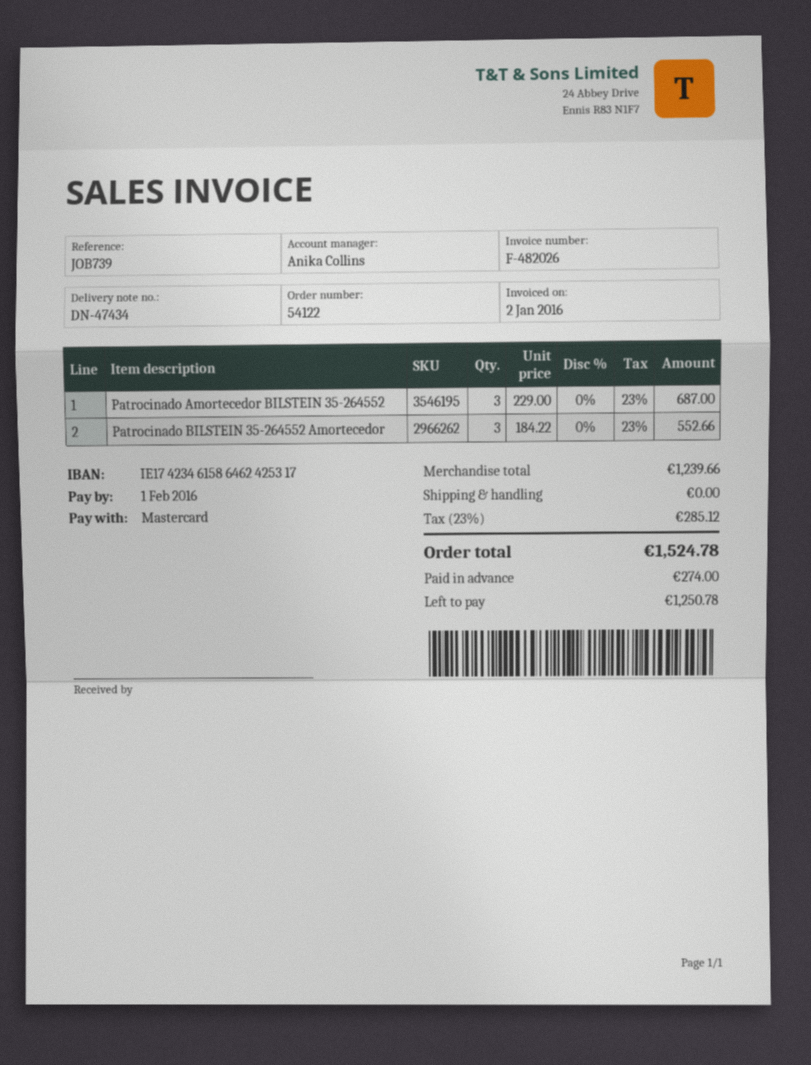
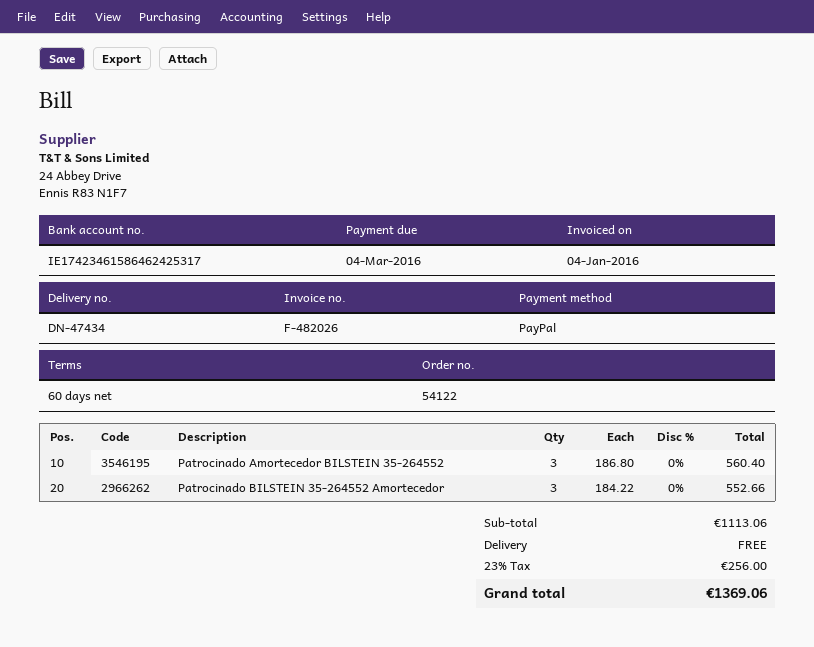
invoice date: 2016-01-02 -> 2016-01-04
due date: 2016-02-01 -> 2016-03-04
payment method: Mastercard -> PayPal
Patrocinado Amortecedor BILSTEIN 35-264552: 3 x 229.00 = 687.00 -> 3 x 186.80 = 560.40
subtotal: 1239.66 -> 1113.06
tax: 23% = 285.12 -> 23% = 256.00
total: 1524.78 -> 1369.06

